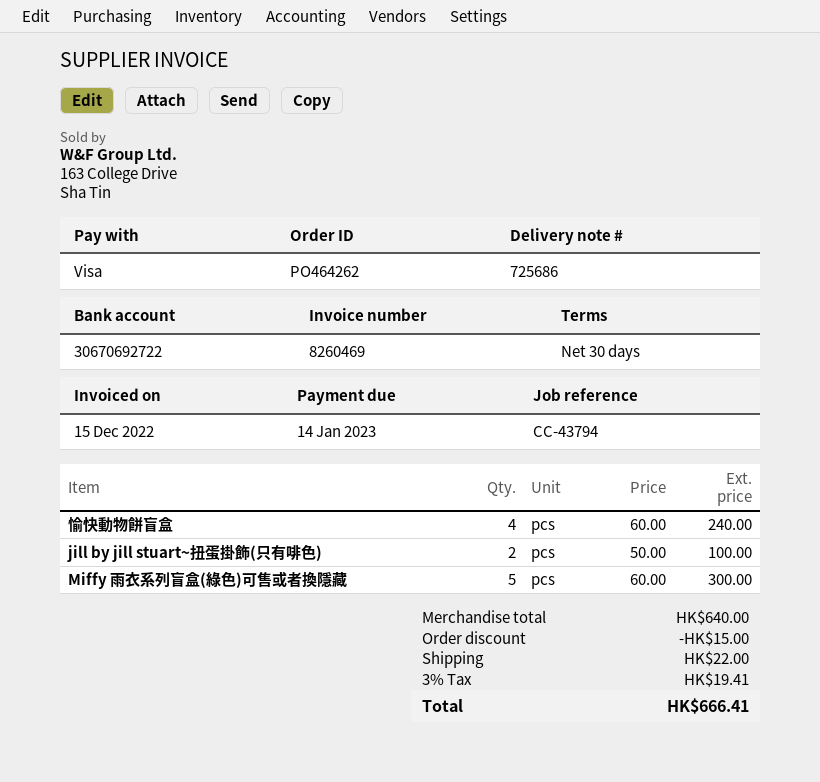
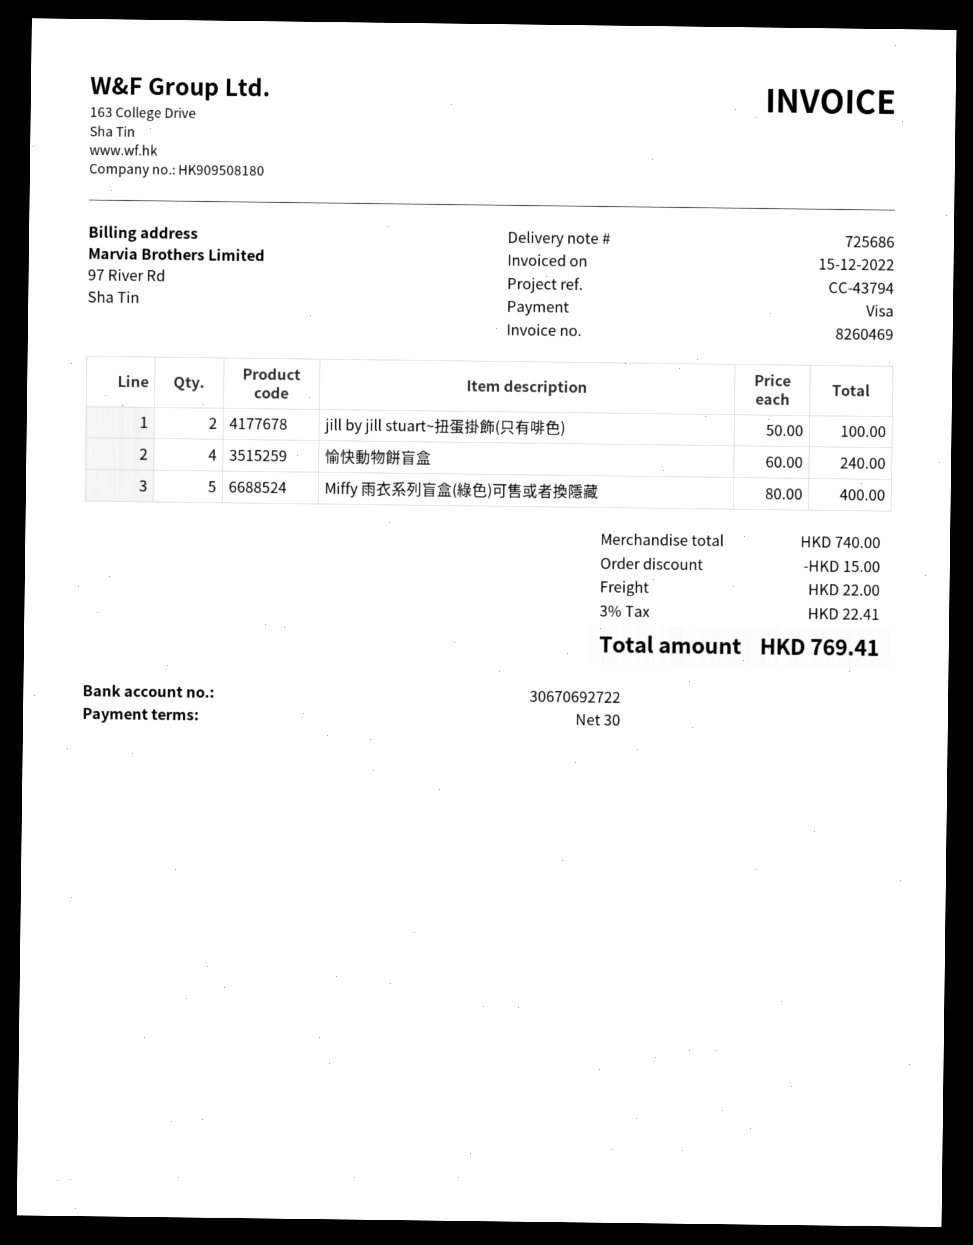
Miffy 雨衣系列盲盒(綠色)可售或者換隱藏: 5 x 60.00 = 300.00 -> 5 x 80.00 = 400.00
subtotal: 640.00 -> 740.00
tax: 3% = 19.41 -> 3% = 22.41
total: 666.41 -> 769.41

